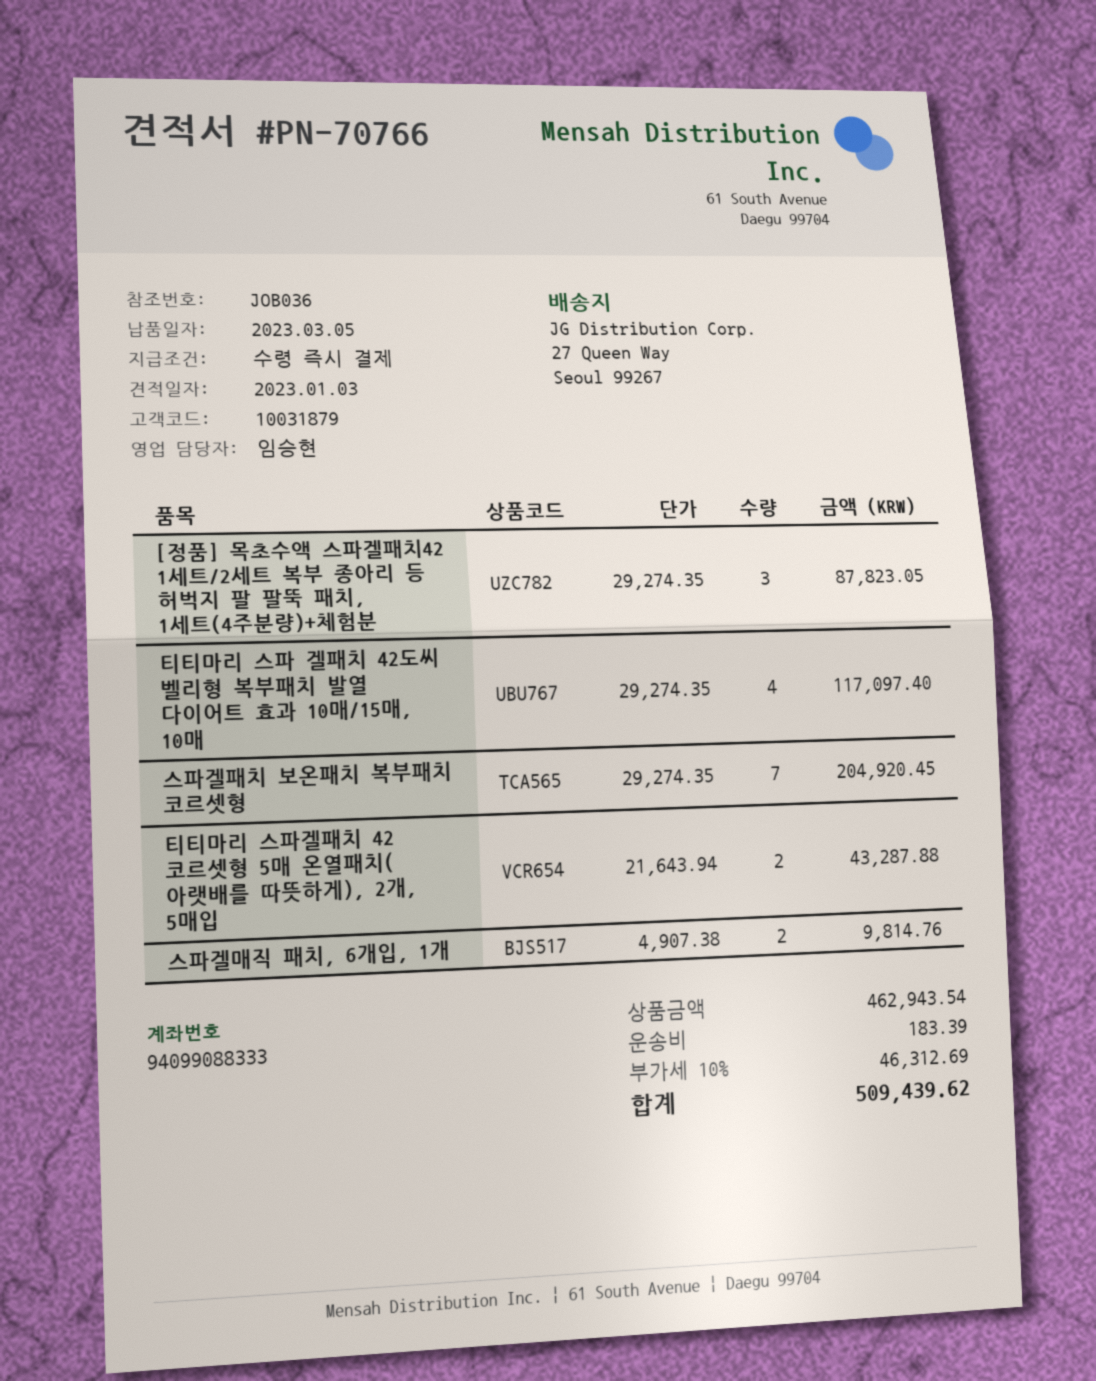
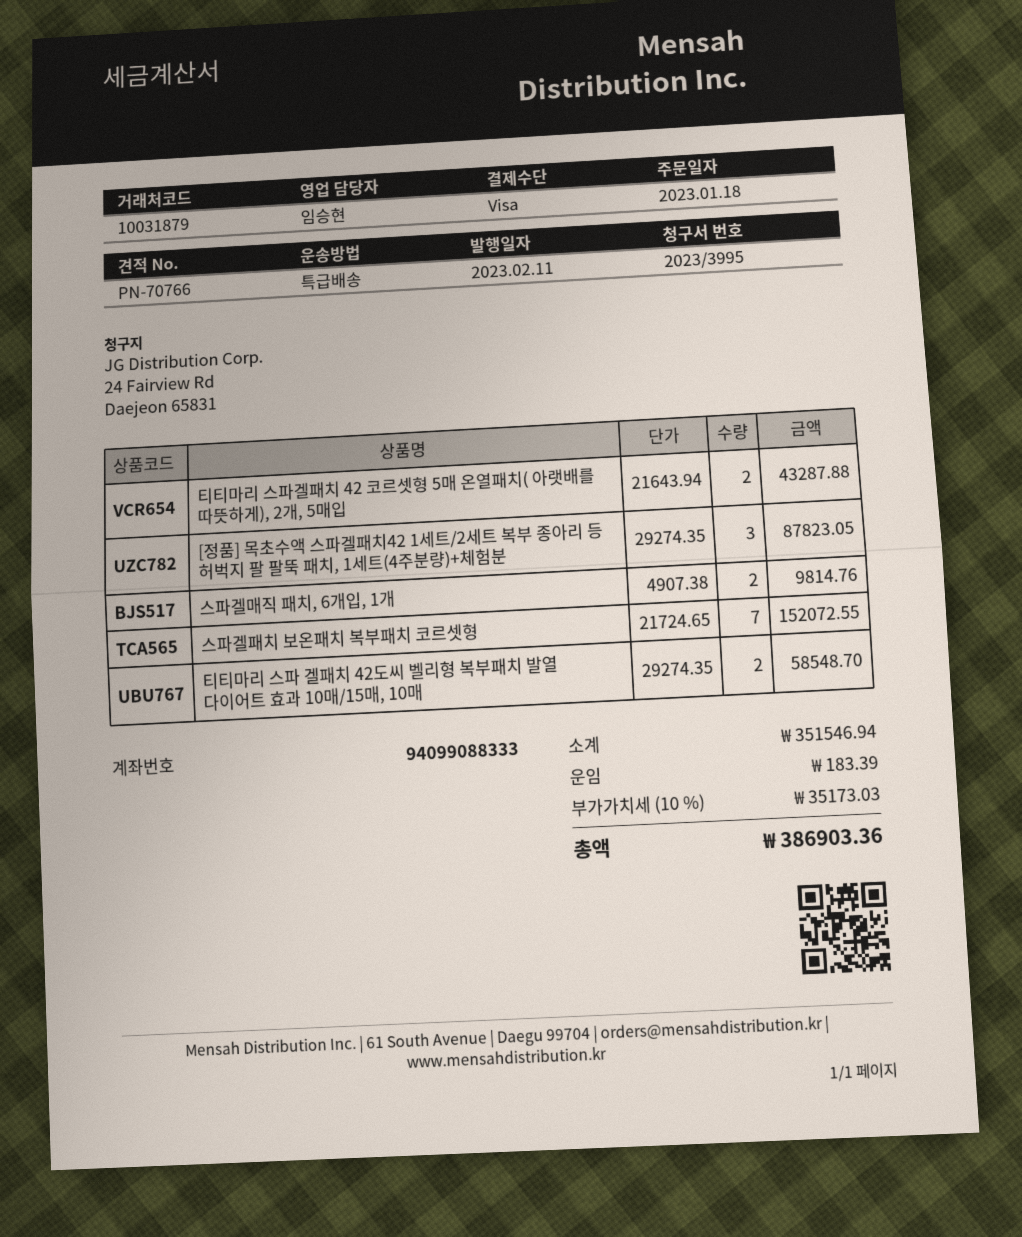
티티마리 스파 겔패치 42도씨 벨리형 복부패치 발열 다이어트 효과 10매/15매, 10매: 4 x 29274.35 = 117097.40 -> 2 x 29274.35 = 58548.70
스파겔패치 보온패치 복부패치 코르셋형: 7 x 29274.35 = 204920.45 -> 7 x 21724.65 = 152072.55
subtotal: 462943.54 -> 351546.94
tax: 10% = 46312.69 -> 10% = 35173.03
total: 509439.62 -> 386903.36

